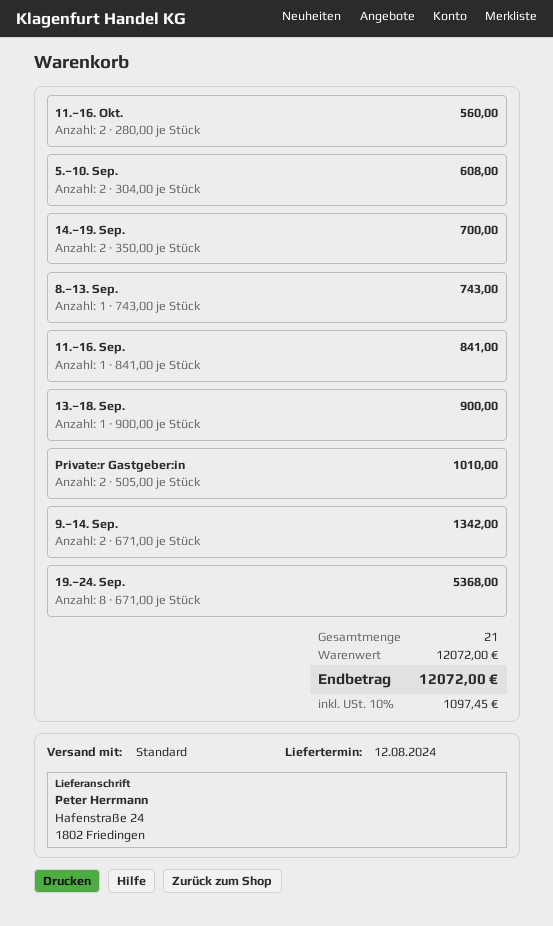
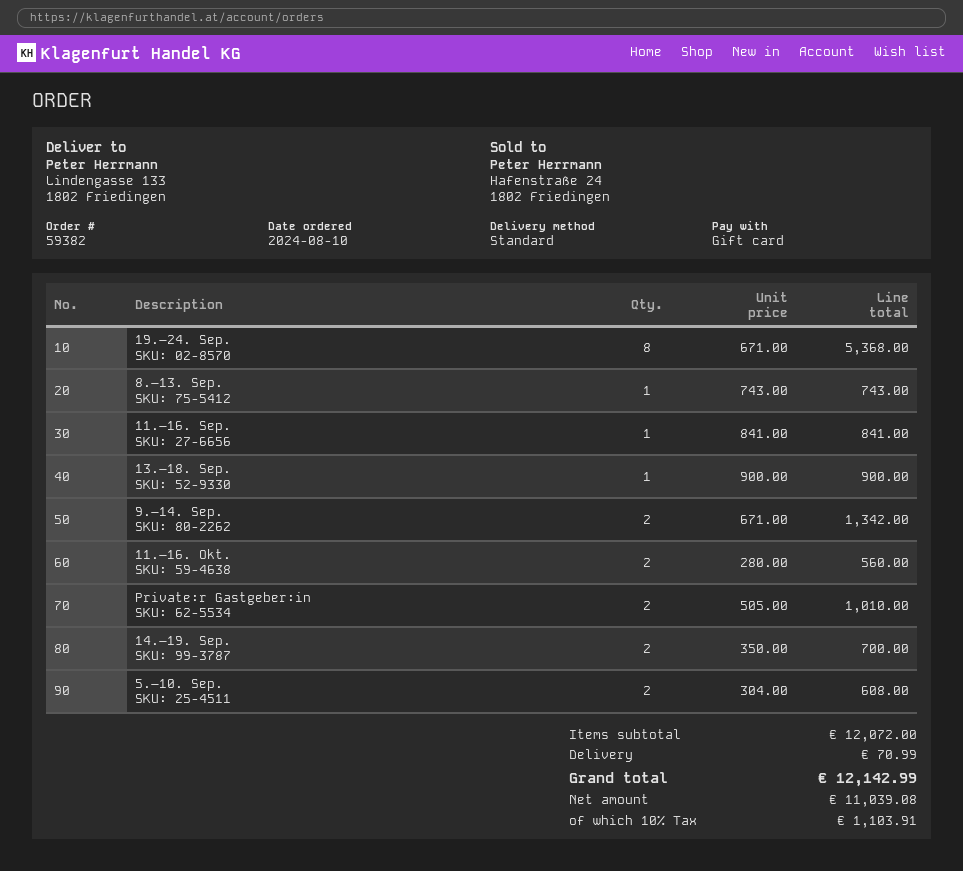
ship to: Hafenstraße 24, 1802 Friedingen -> Lindengasse 133, 1802 Friedingen
shipping: none -> 70.99
tax: 10% = 1097.45 -> 10% = 1103.91
total: 12072.00 -> 12142.99

